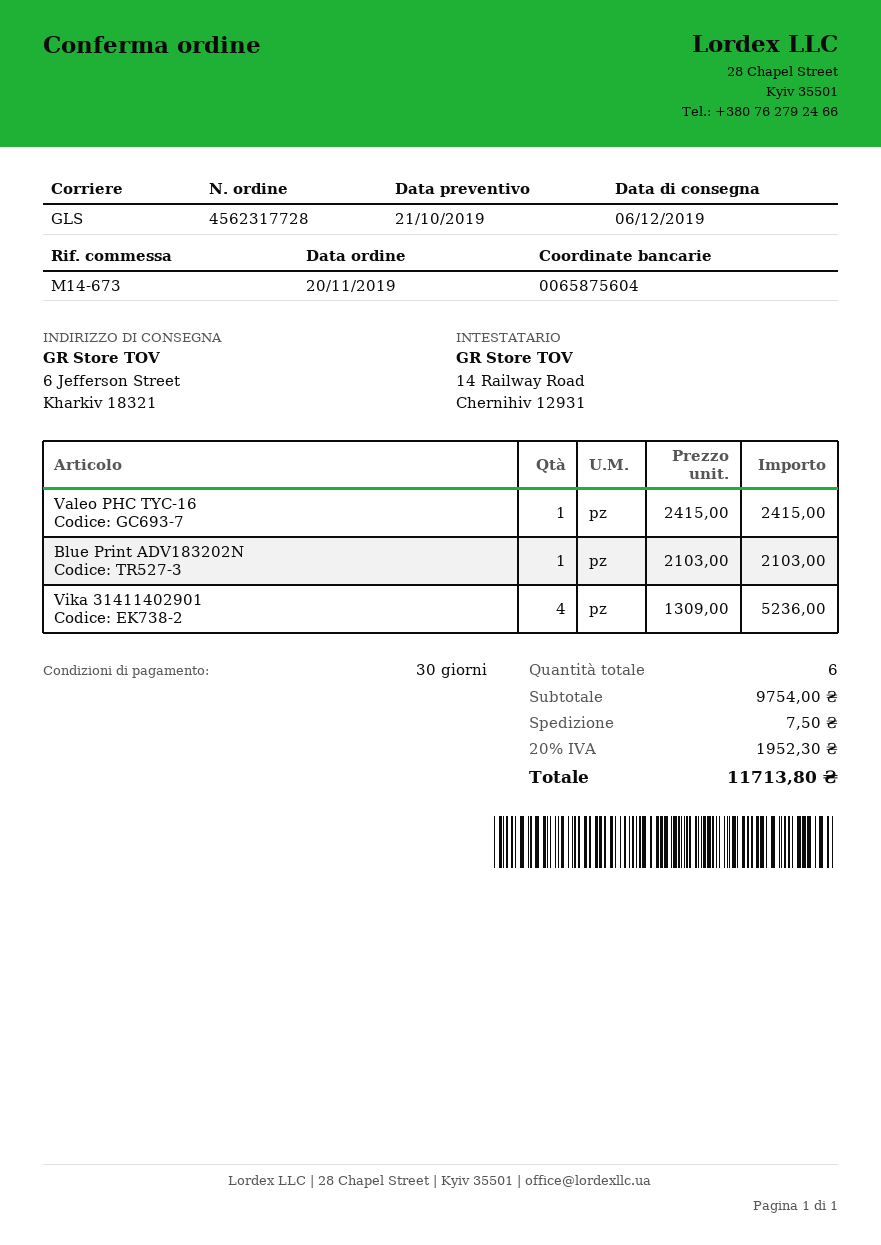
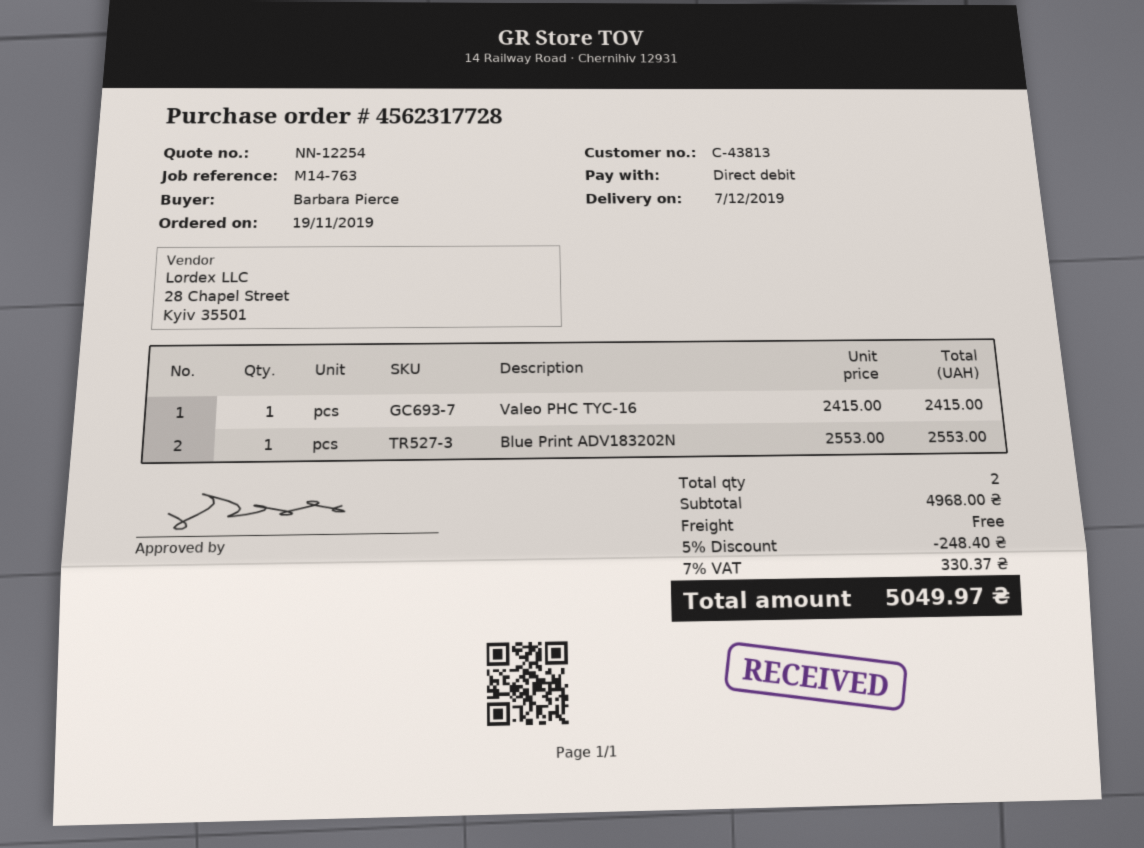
order date: 2019-11-20 -> 2019-11-19
delivery date: 2019-12-06 -> 2019-12-07
reference: M14-673 -> M14-763
Blue Print ADV183202N: 1 x 2103.00 = 2103.00 -> 1 x 2553.00 = 2553.00
Vika 31411402901: 4 x 1309.00 = 5236.00 -> none
total quantity: 6 -> 2
subtotal: 9754.00 -> 4968.00
discount: none -> 5% = 248.40
shipping: 7.50 -> 0.00
tax: 20% = 1952.30 -> 7% = 330.37
total: 11713.80 -> 5049.97

